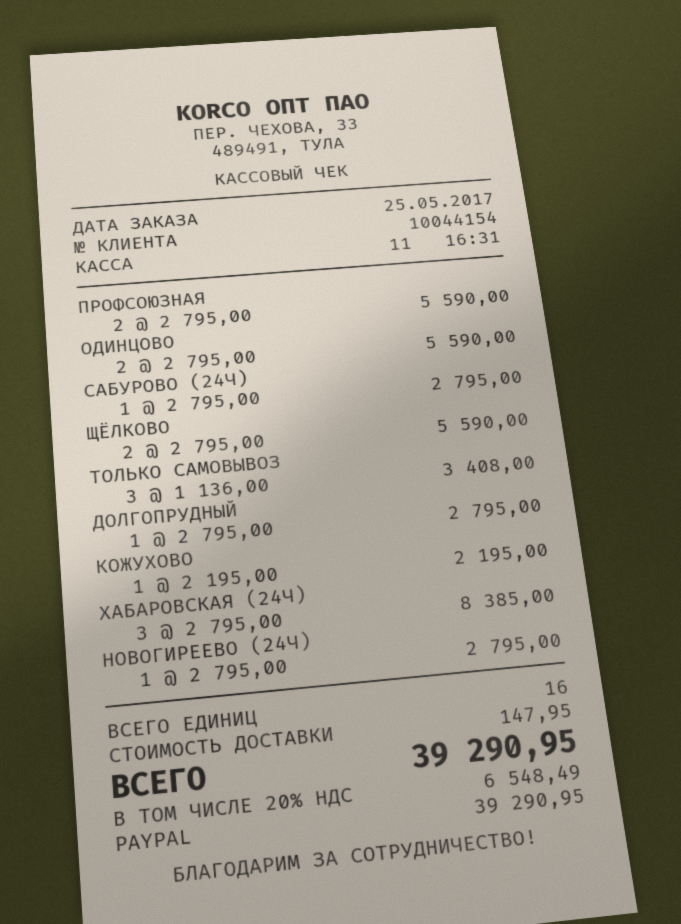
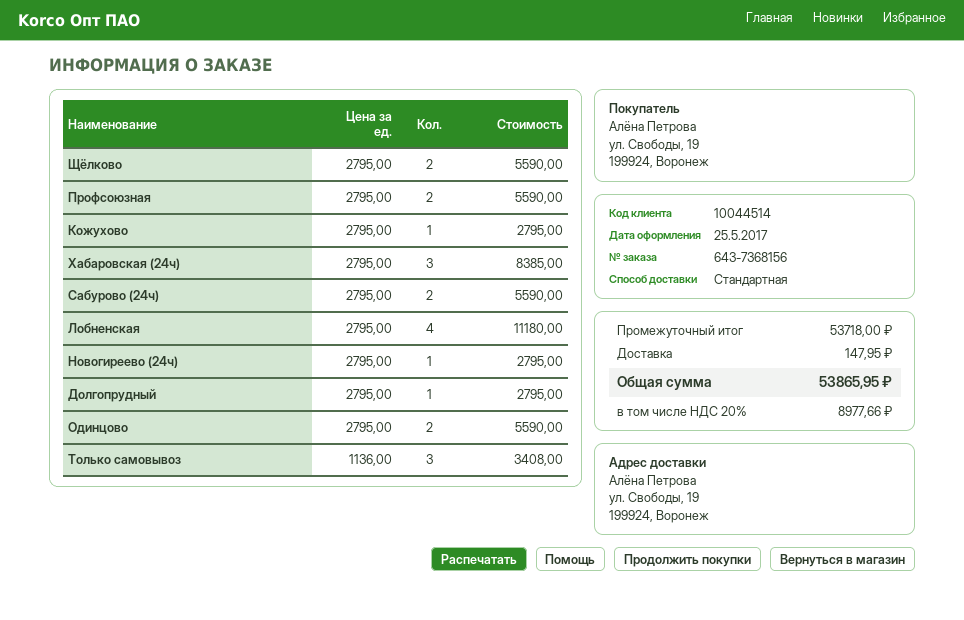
customer number: 10044154 -> 10044514
САБУРОВО (24Ч): 1 x 2795.00 = 2795.00 -> 2 x 2795.00 = 5590.00
КОЖУХОВО: 1 x 2195.00 = 2195.00 -> 1 x 2795.00 = 2795.00
Лобненская: none -> 4 x 2795.00 = 11180.00
tax: 20% = 6548.49 -> 20% = 8977.66
total: 39290.95 -> 53865.95

